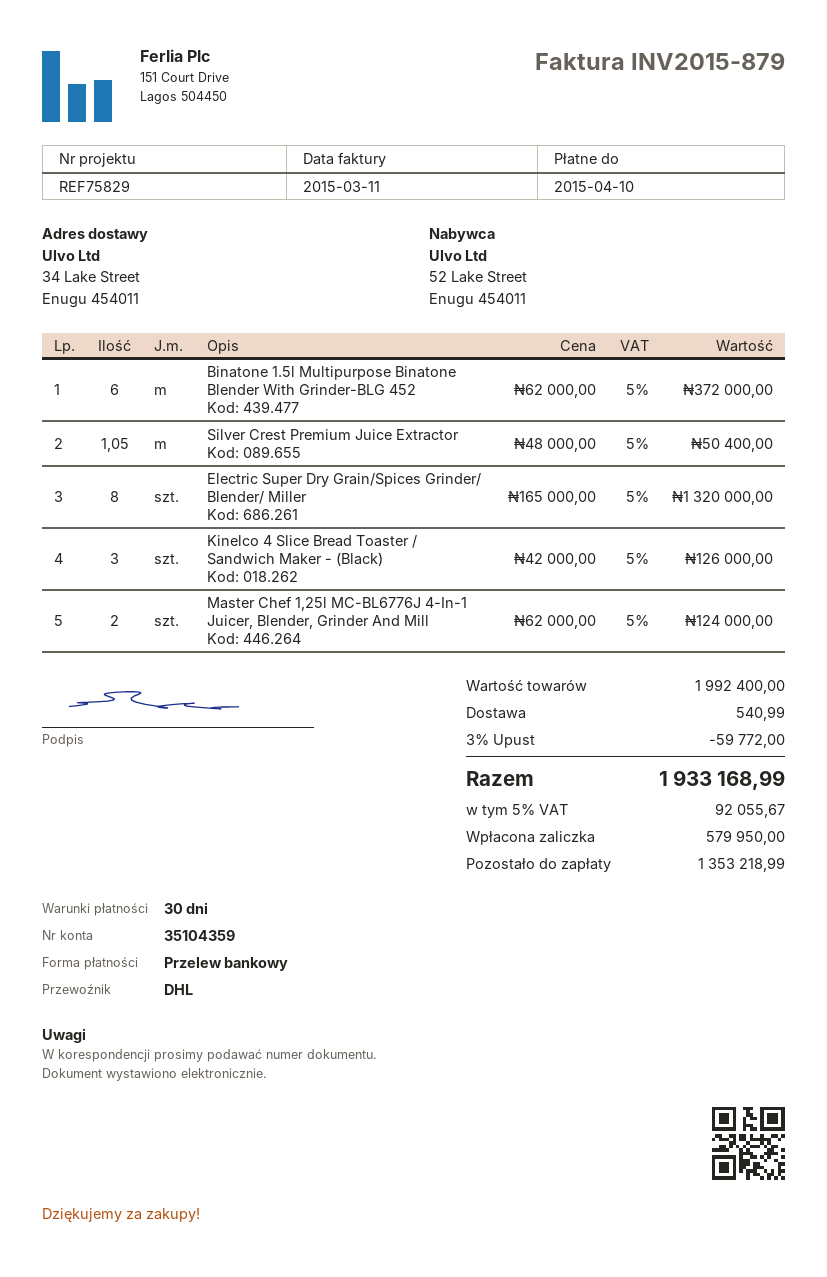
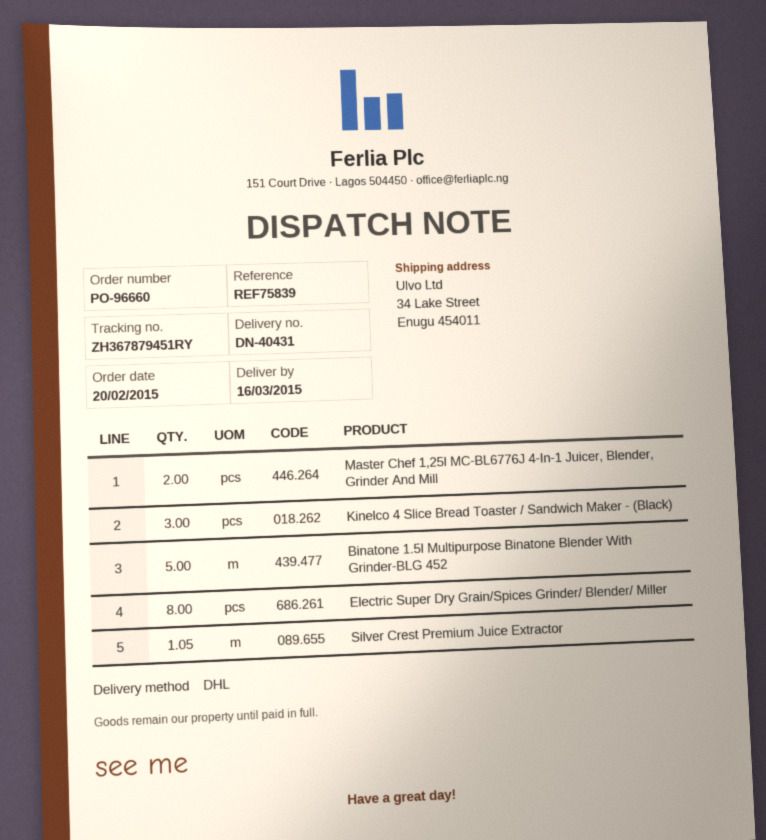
reference: REF75829 -> REF75839
Binatone 1.5l Multipurpose Binatone Blender With Grinder-BLG 452: 6 -> 5

